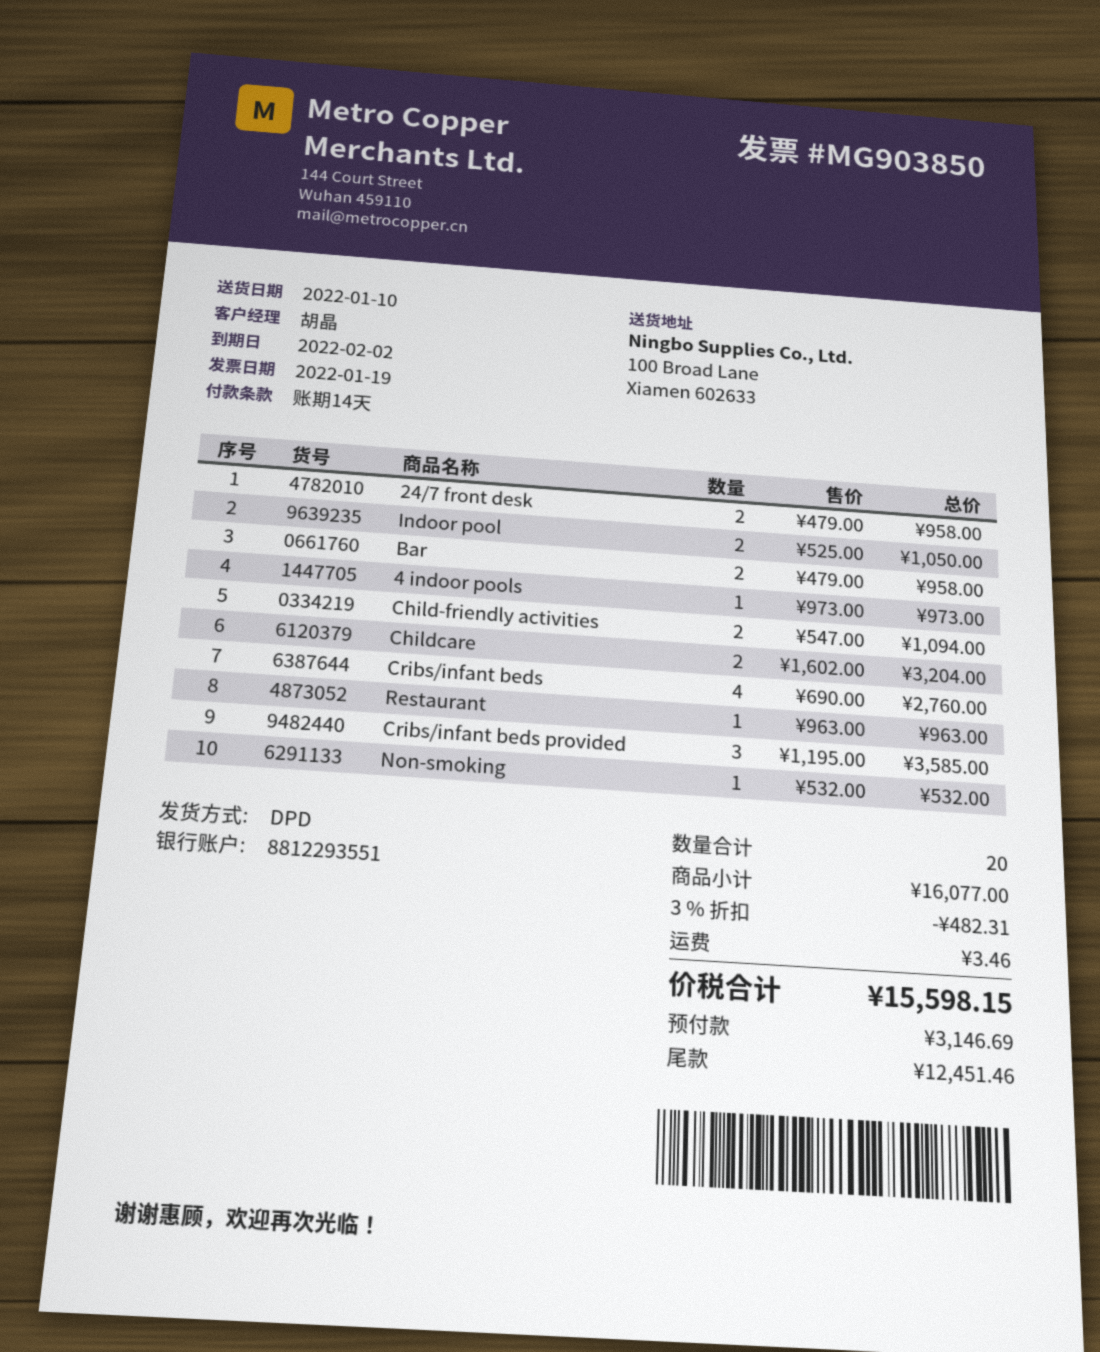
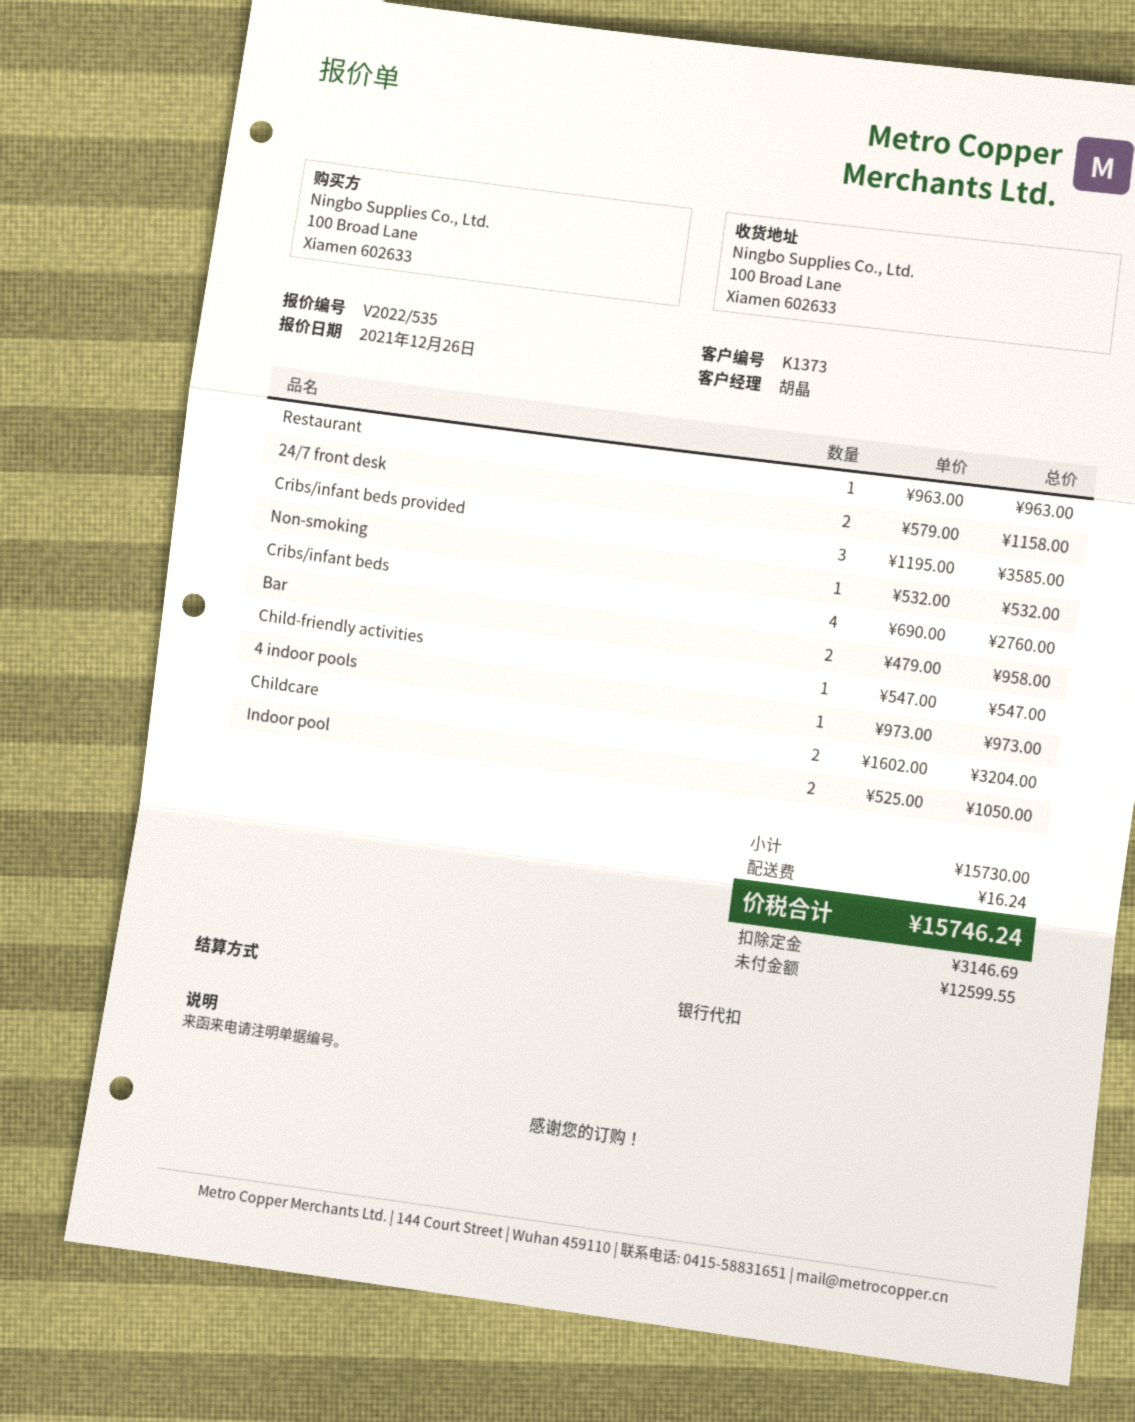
24/7 front desk: 2 x 479.00 = 958.00 -> 2 x 579.00 = 1158.00
Child-friendly activities: 2 x 547.00 = 1094.00 -> 1 x 547.00 = 547.00
subtotal: 16077.00 -> 15730.00
discount: 3% = 482.31 -> none
shipping: 3.46 -> 16.24
total: 15598.15 -> 15746.24
balance: 12451.46 -> 12599.55

